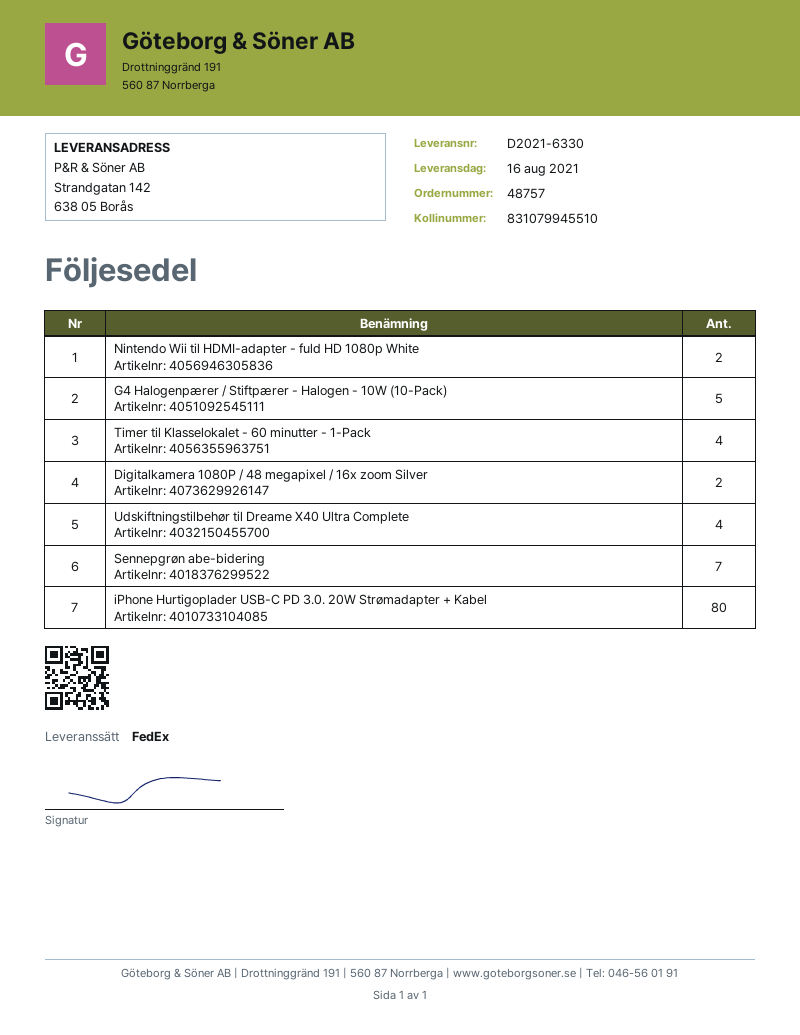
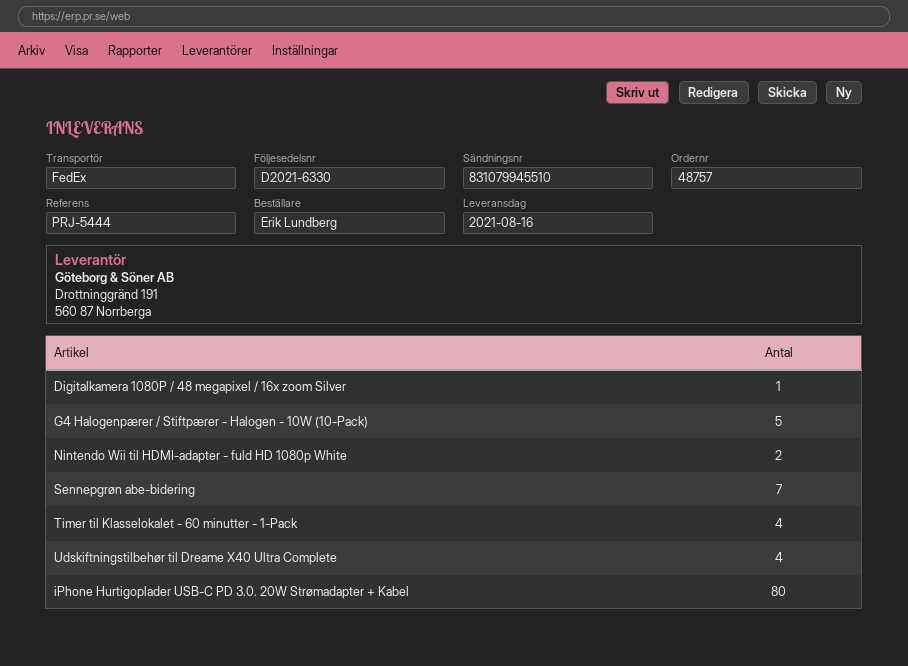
Digitalkamera 1080P / 48 megapixel / 16x zoom Silver: 2 -> 1

